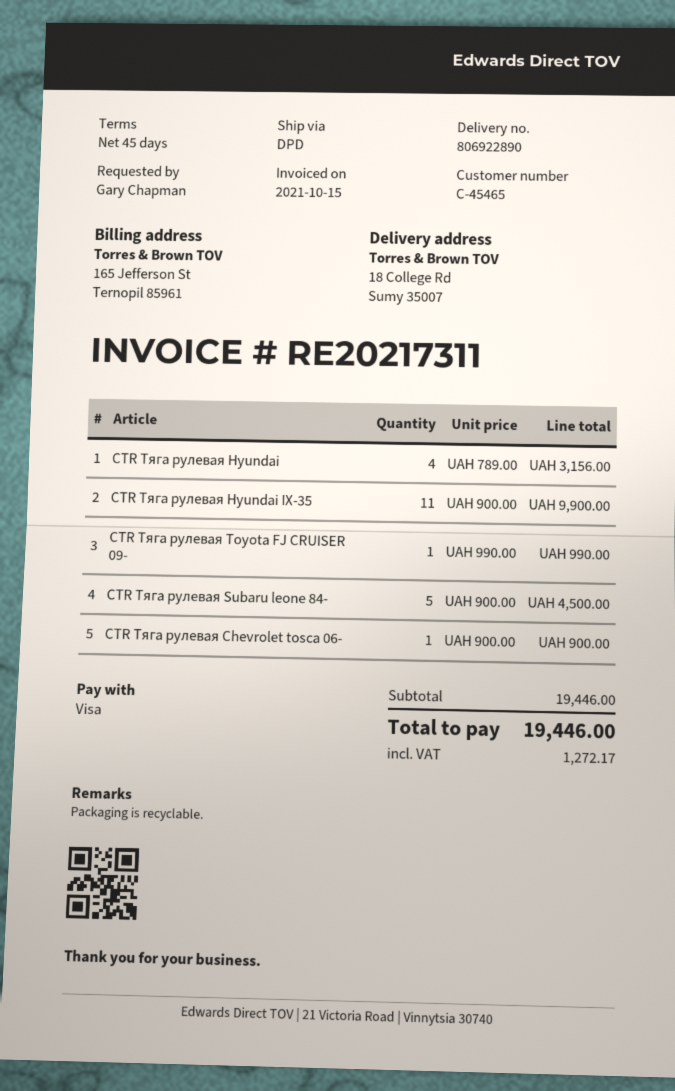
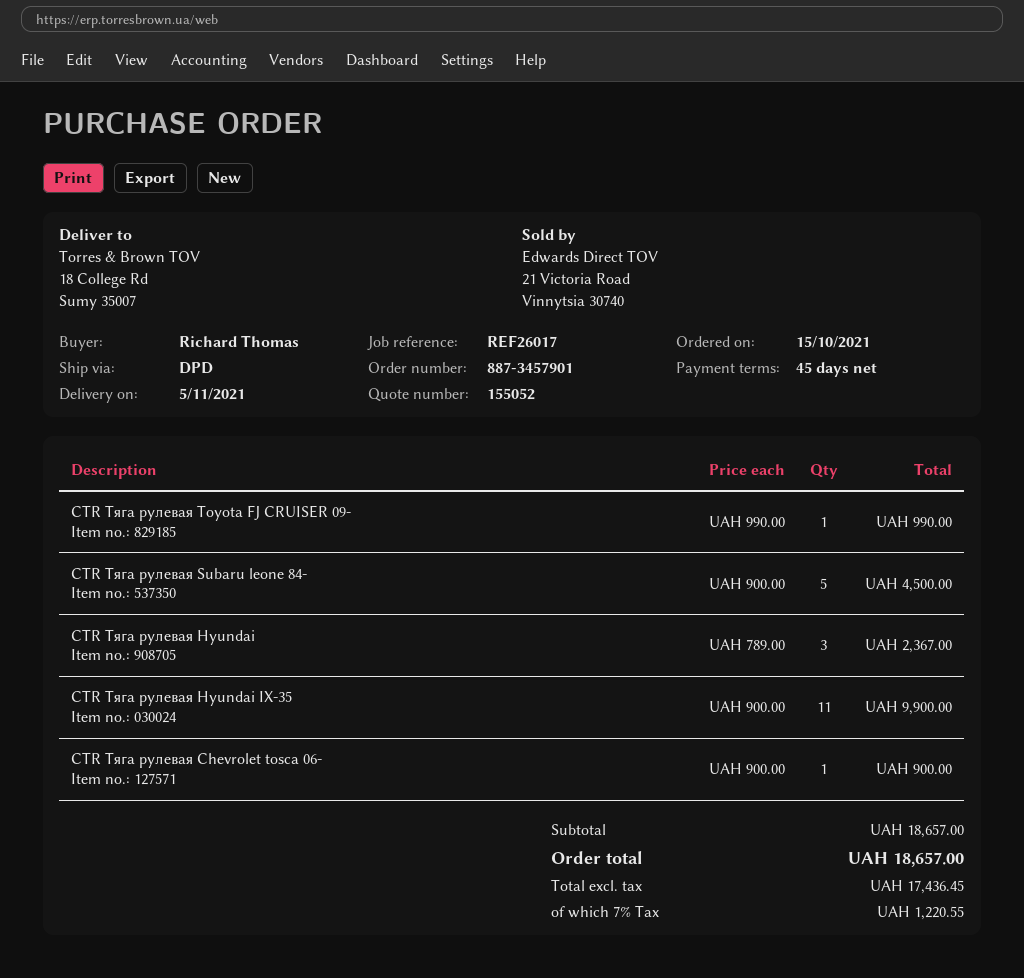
ordered by: Gary Chapman -> Richard Thomas
CTR Тяга рулевая Hyundai: 4 x 789.00 = 3156.00 -> 3 x 789.00 = 2367.00
subtotal: 19446.00 -> 18657.00
tax: 1272.17 -> 1220.55
total: 19446.00 -> 18657.00

